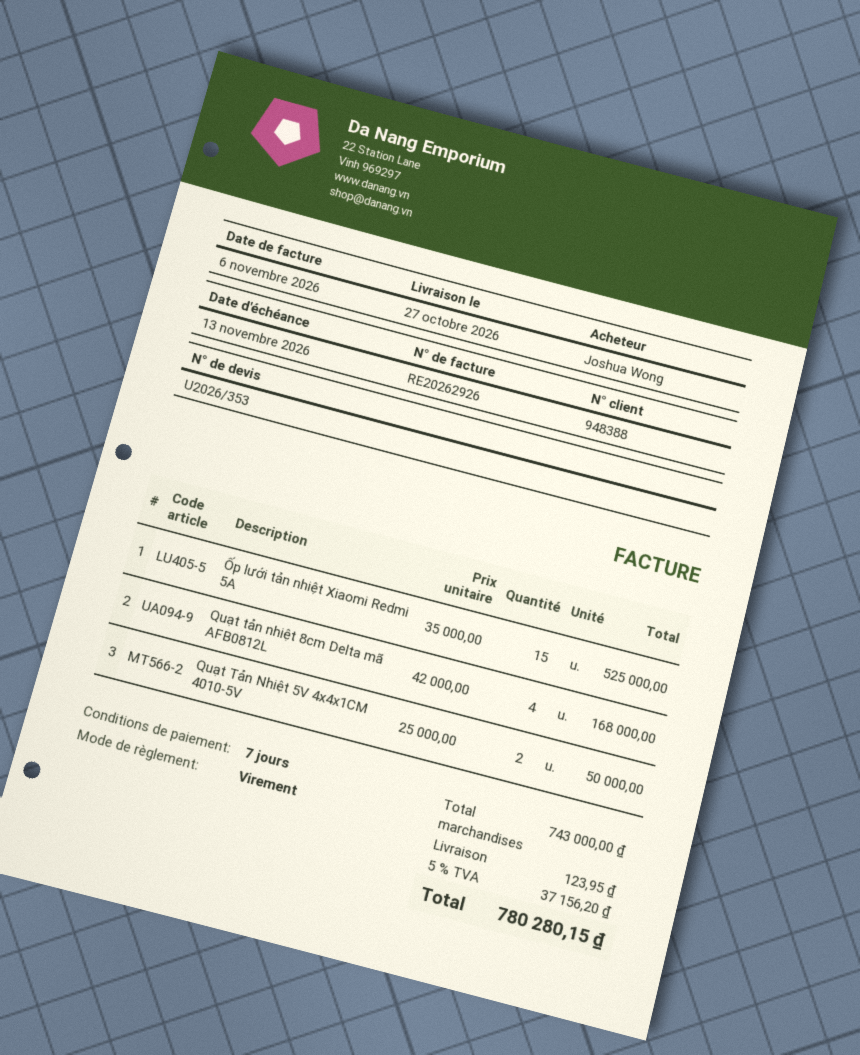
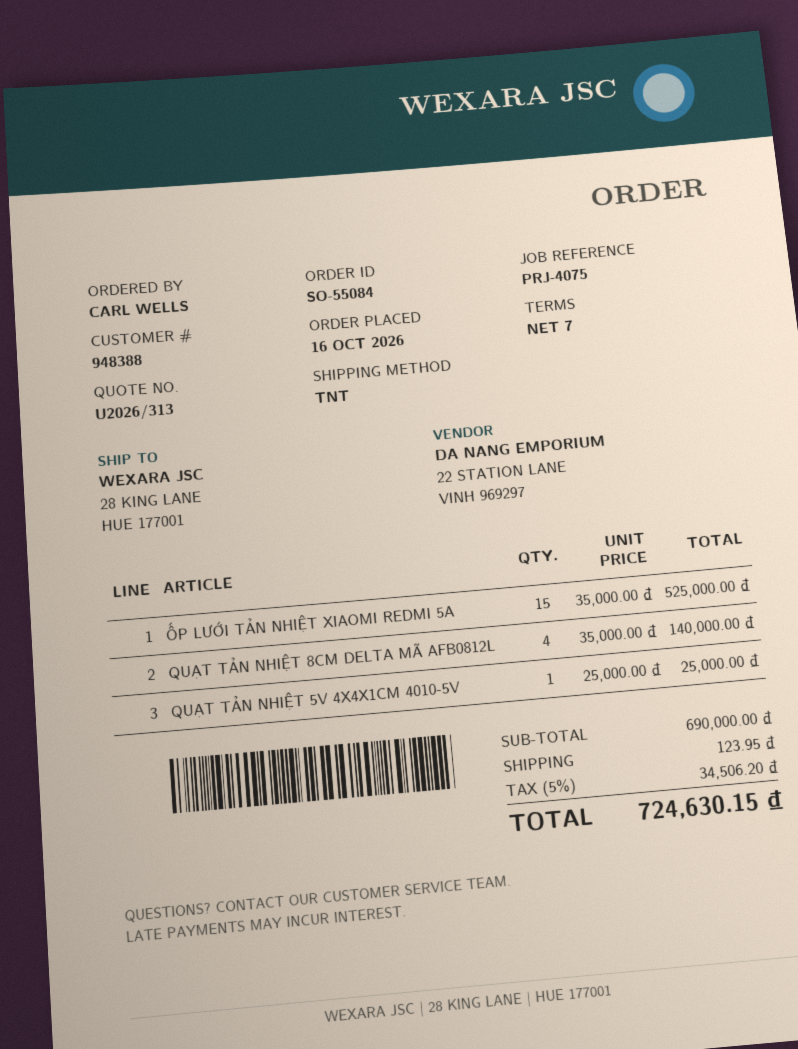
quote number: U2026/353 -> U2026/313
ordered by: Joshua Wong -> CARL WELLS
Quạt tản nhiệt 8cm Delta mã AFB0812L: 4 x 42000.00 = 168000.00 -> 4 x 35000.00 = 140000.00
Quạt Tản Nhiệt 5V 4x4x1CM 4010-5V: 2 x 25000.00 = 50000.00 -> 1 x 25000.00 = 25000.00
subtotal: 743000.00 -> 690000.00
tax: 5% = 37156.20 -> 5% = 34506.20
total: 780280.15 -> 724630.15

